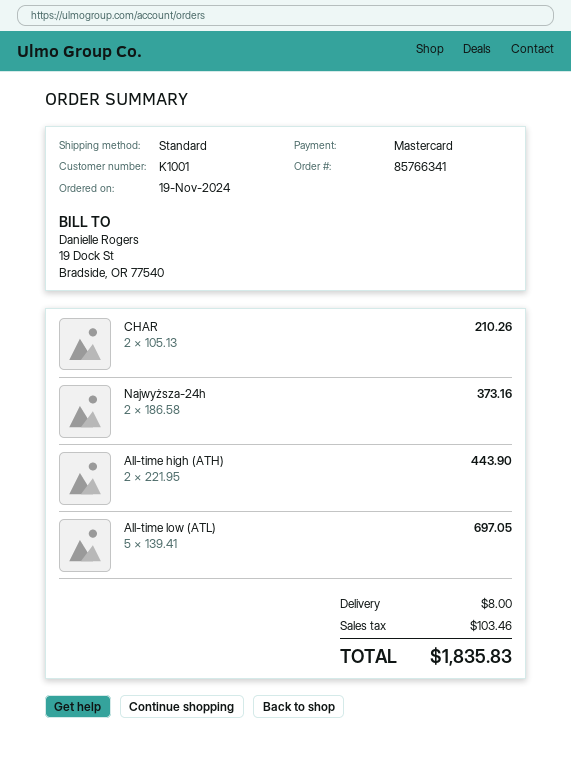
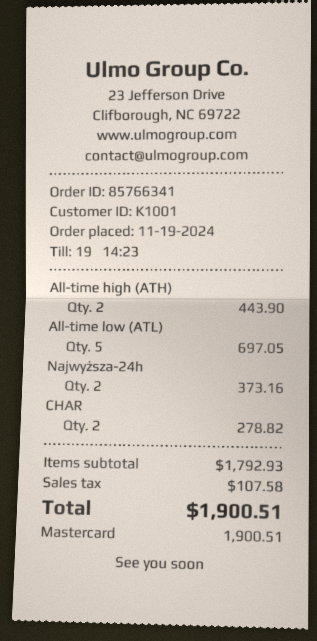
CHAR: 2 for 210.26 -> 2 for 278.82
shipping: 8.00 -> none
tax: 103.46 -> 107.58
total: 1835.83 -> 1900.51

